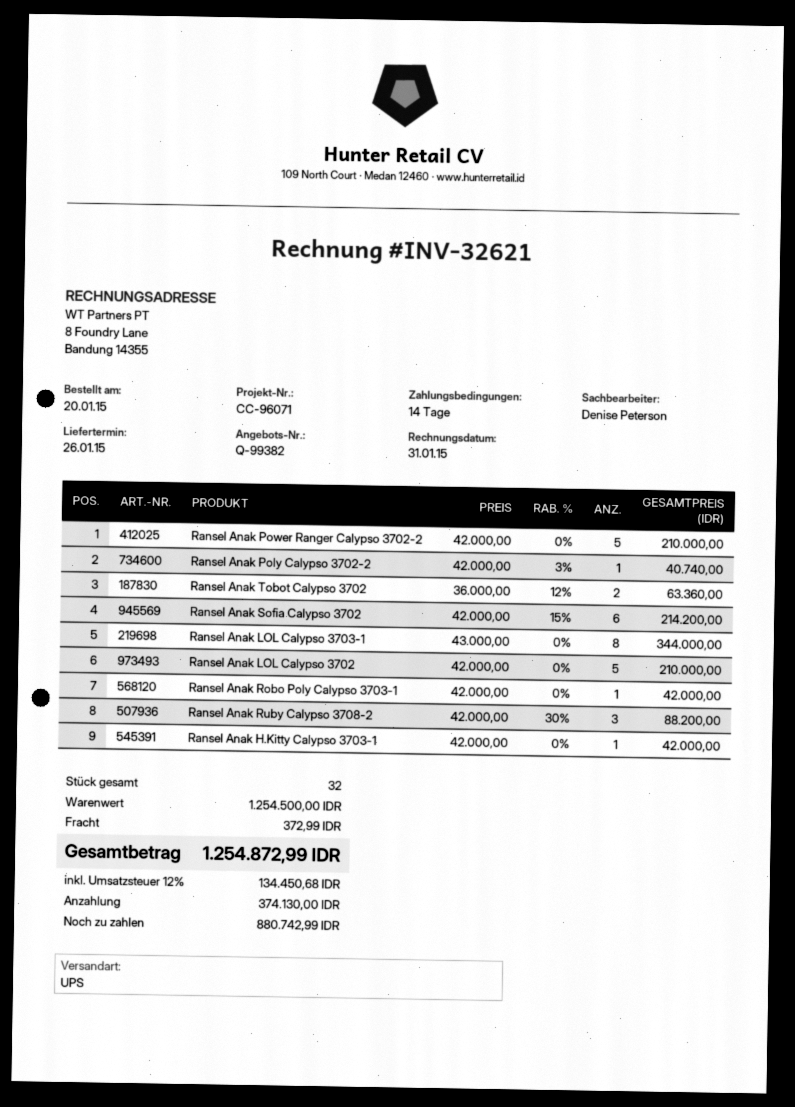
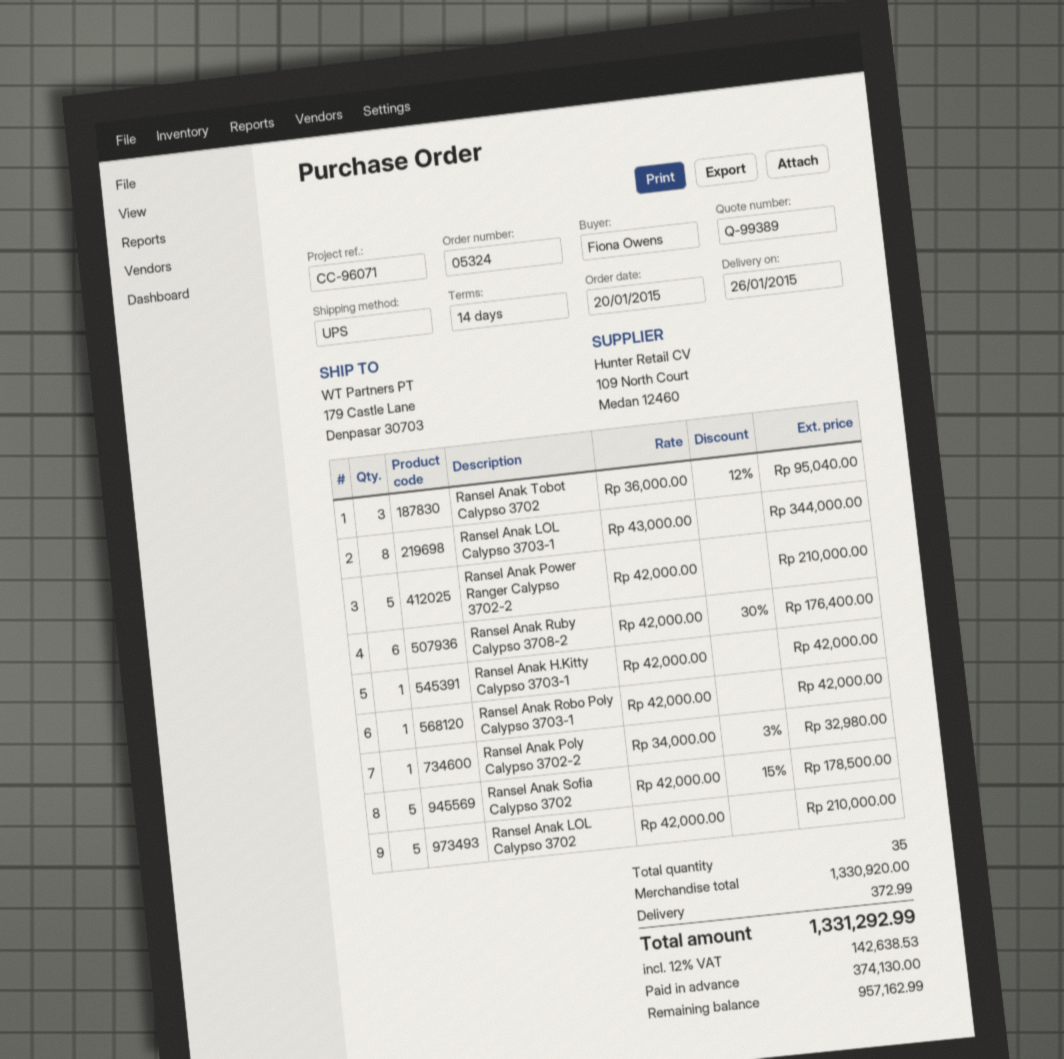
quote number: Q-99382 -> Q-99389
Ransel Anak Poly Calypso 3702-2: 1 x 42000.00 - 3% = 40740.00 -> 1 x 34000.00 - 3% = 32980.00
Ransel Anak Tobot Calypso 3702: 2 x 36000.00 - 12% = 63360.00 -> 3 x 36000.00 - 12% = 95040.00
Ransel Anak Sofia Calypso 3702: 6 x 42000.00 - 15% = 214200.00 -> 5 x 42000.00 - 15% = 178500.00
Ransel Anak Ruby Calypso 3708-2: 3 x 42000.00 - 30% = 88200.00 -> 6 x 42000.00 - 30% = 176400.00
total quantity: 32 -> 35
subtotal: 1254500.00 -> 1330920.00
tax: 12% = 134450.68 -> 12% = 142638.53
total: 1254872.99 -> 1331292.99
balance: 880742.99 -> 957162.99

